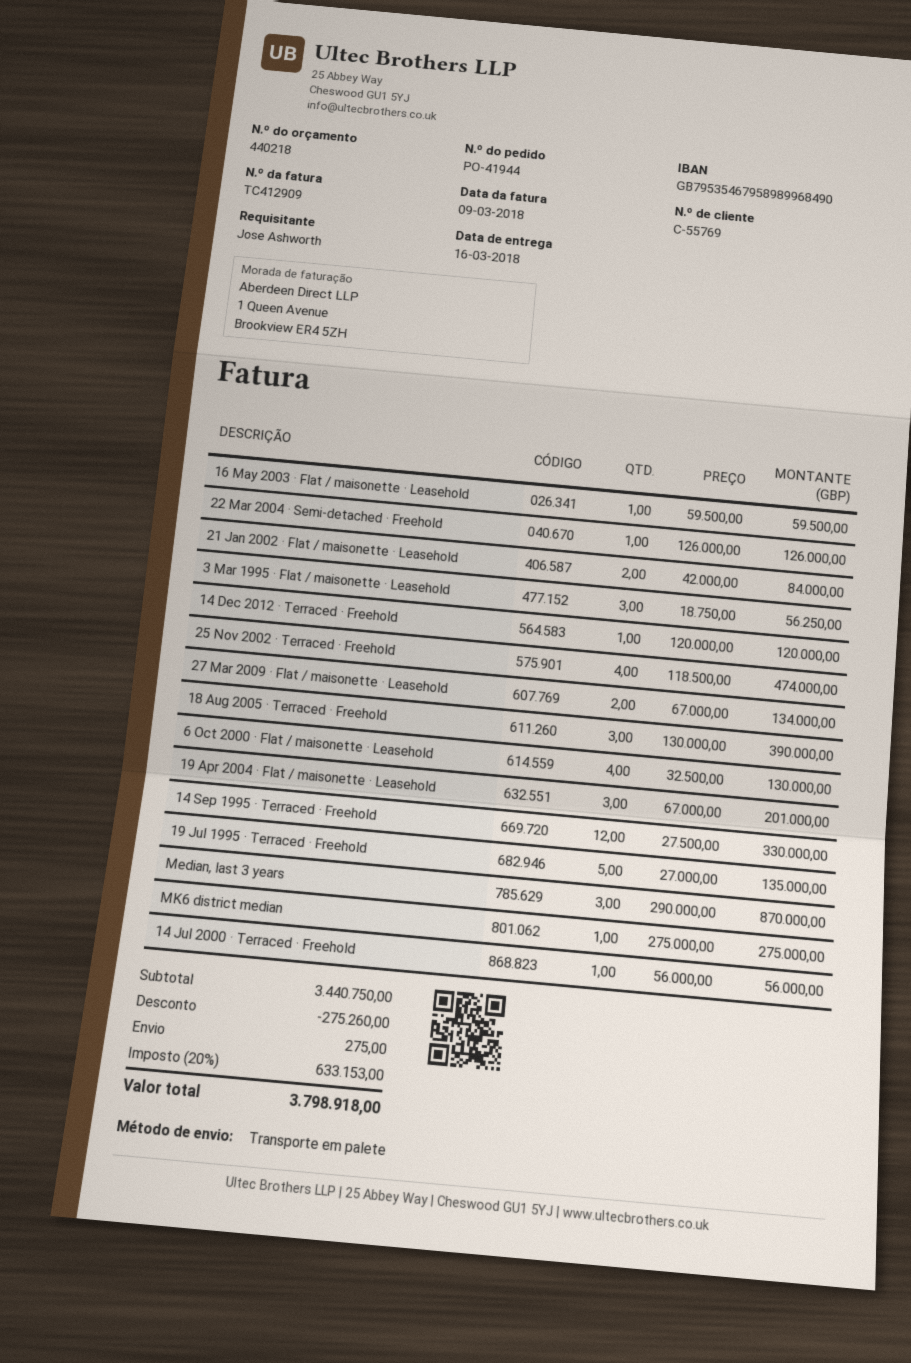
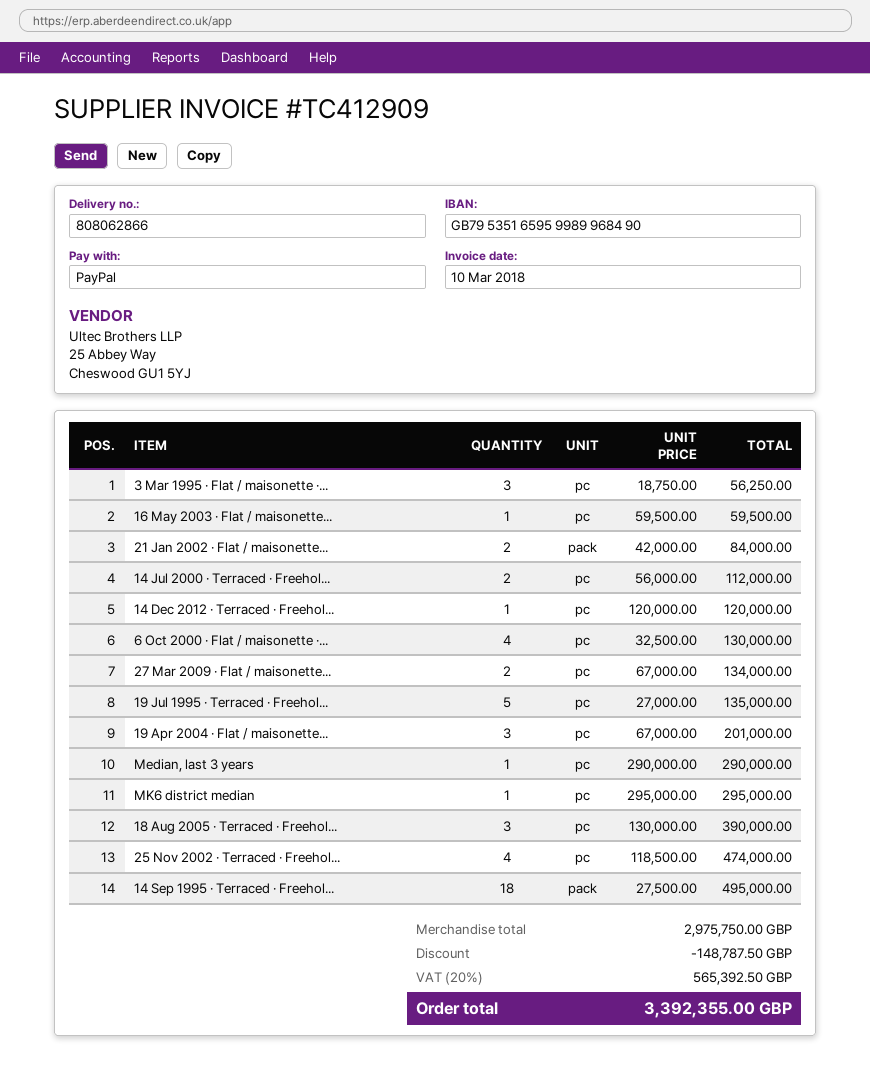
invoice date: 2018-03-09 -> 2018-03-10
bank account: GB79535467958989968490 -> GB79535165959989968490
22 Mar 2004 · Semi-detached · Freehold: 1 x 126000.00 = 126000.00 -> none
14 Sep 1995 · Terraced · Freehold: 12 x 27500.00 = 330000.00 -> 18 x 27500.00 = 495000.00
Median, last 3 years: 3 x 290000.00 = 870000.00 -> 1 x 290000.00 = 290000.00
MK6 district median: 1 x 275000.00 = 275000.00 -> 1 x 295000.00 = 295000.00
14 Jul 2000 · Terraced · Freehold: 1 x 56000.00 = 56000.00 -> 2 x 56000.00 = 112000.00
subtotal: 3440750.00 -> 2975750.00
discount: 275260.00 -> 148787.50
shipping: 275.00 -> none
tax: 20% = 633153.00 -> 20% = 565392.50
total: 3798918.00 -> 3392355.00

